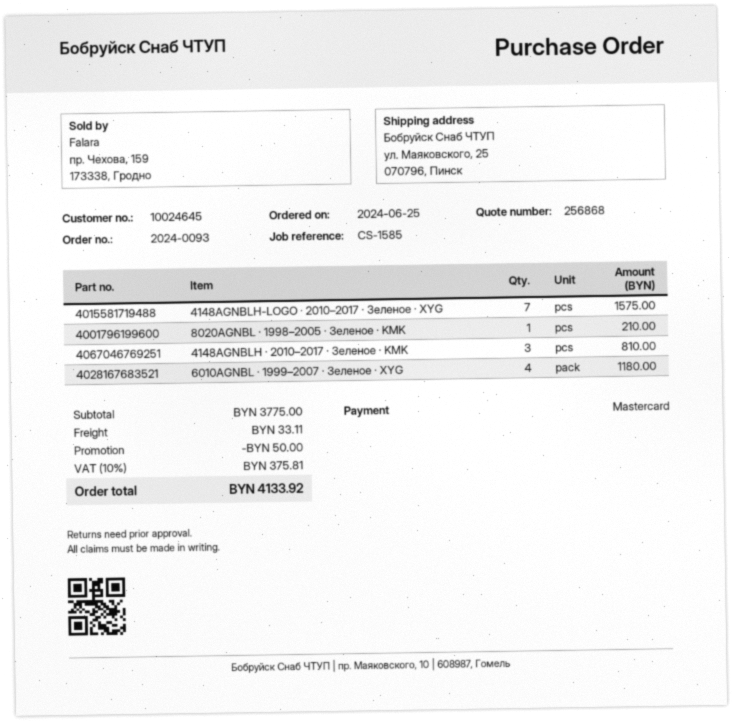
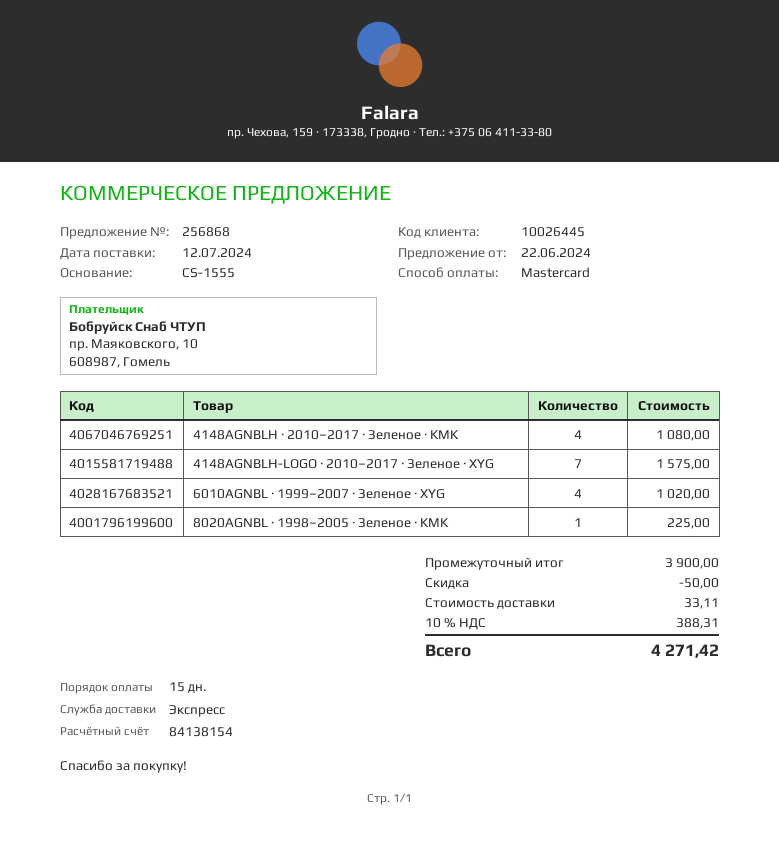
customer number: 10024645 -> 10026445
reference: CS-1585 -> CS-1555
8020AGNBL · 1998–2005 · Зеленое · KMK: 1 for 210.00 -> 1 for 225.00
4148AGNBLH · 2010–2017 · Зеленое · KMK: 3 for 810.00 -> 4 for 1080.00
6010AGNBL · 1999–2007 · Зеленое · XYG: 4 for 1180.00 -> 4 for 1020.00
subtotal: 3775.00 -> 3900.00
tax: 10% = 375.81 -> 10% = 388.31
total: 4133.92 -> 4271.42

